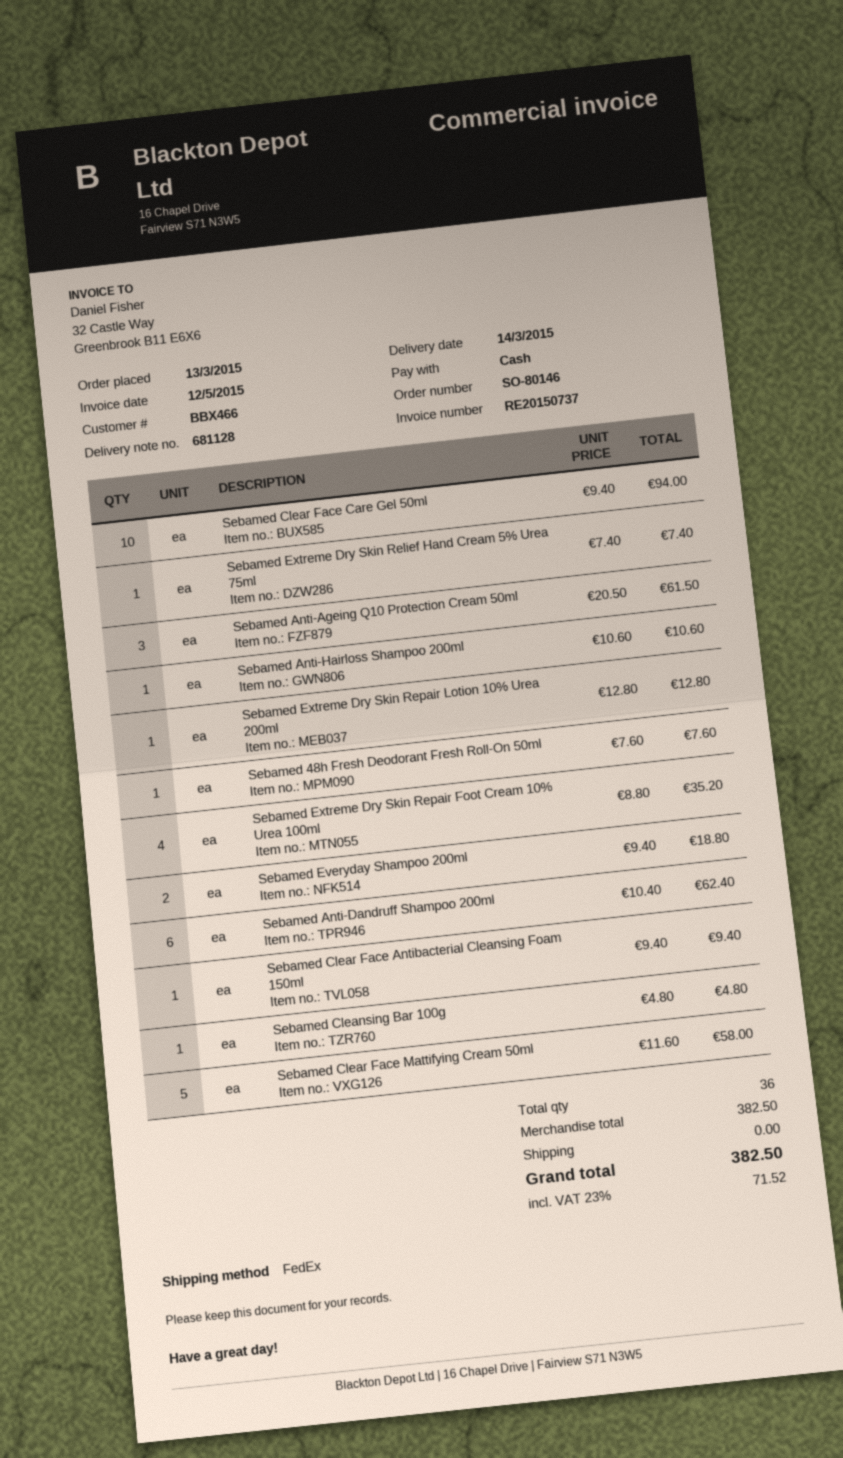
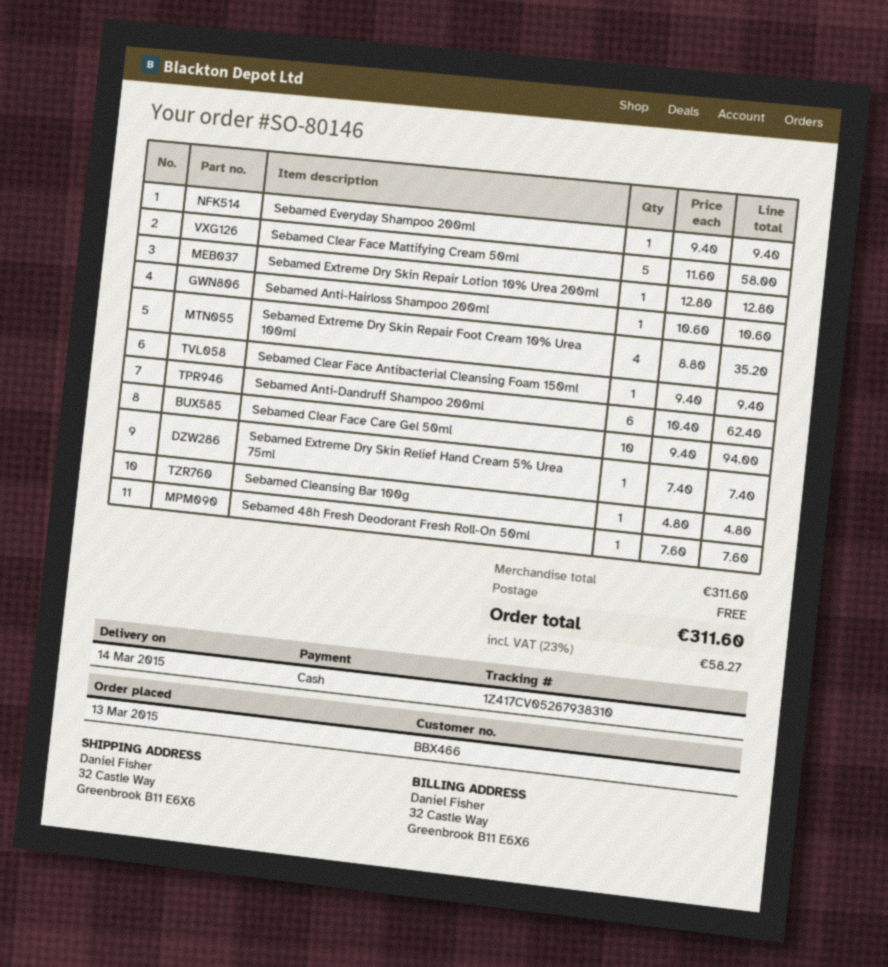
Sebamed Anti-Ageing Q10 Protection Cream 50ml: 3 x 20.50 = 61.50 -> none
Sebamed Everyday Shampoo 200ml: 2 x 9.40 = 18.80 -> 1 x 9.40 = 9.40
subtotal: 382.50 -> 311.60
tax: 23% = 71.52 -> 23% = 58.27
total: 382.50 -> 311.60

